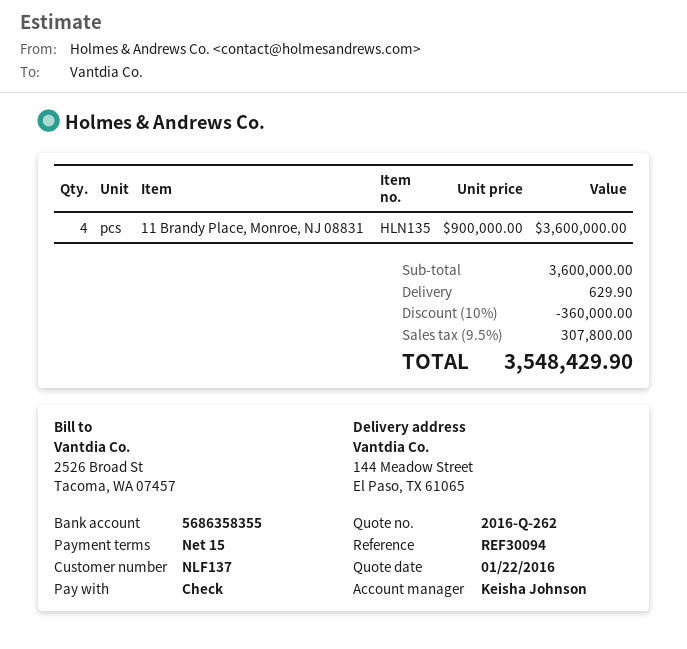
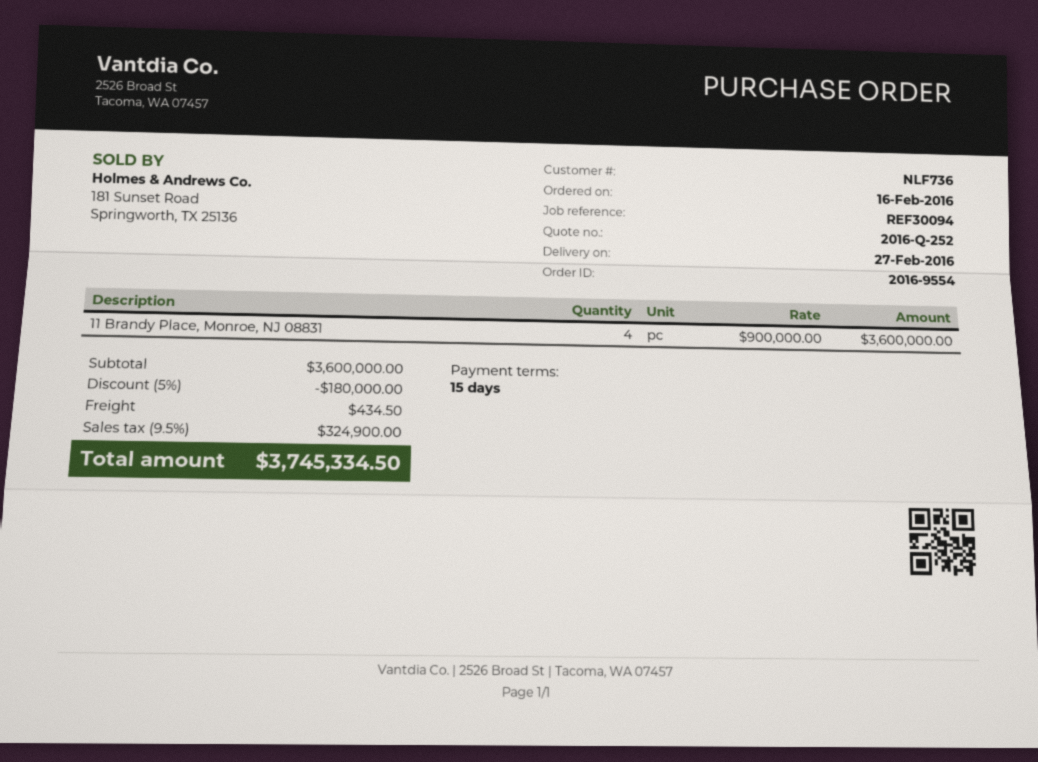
quote number: 2016-Q-262 -> 2016-Q-252
customer number: NLF137 -> NLF736
discount: 10% = 360000.00 -> 5% = 180000.00
shipping: 629.90 -> 434.50
tax: 9.5% = 307800.00 -> 9.5% = 324900.00
total: 3548429.90 -> 3745334.50

